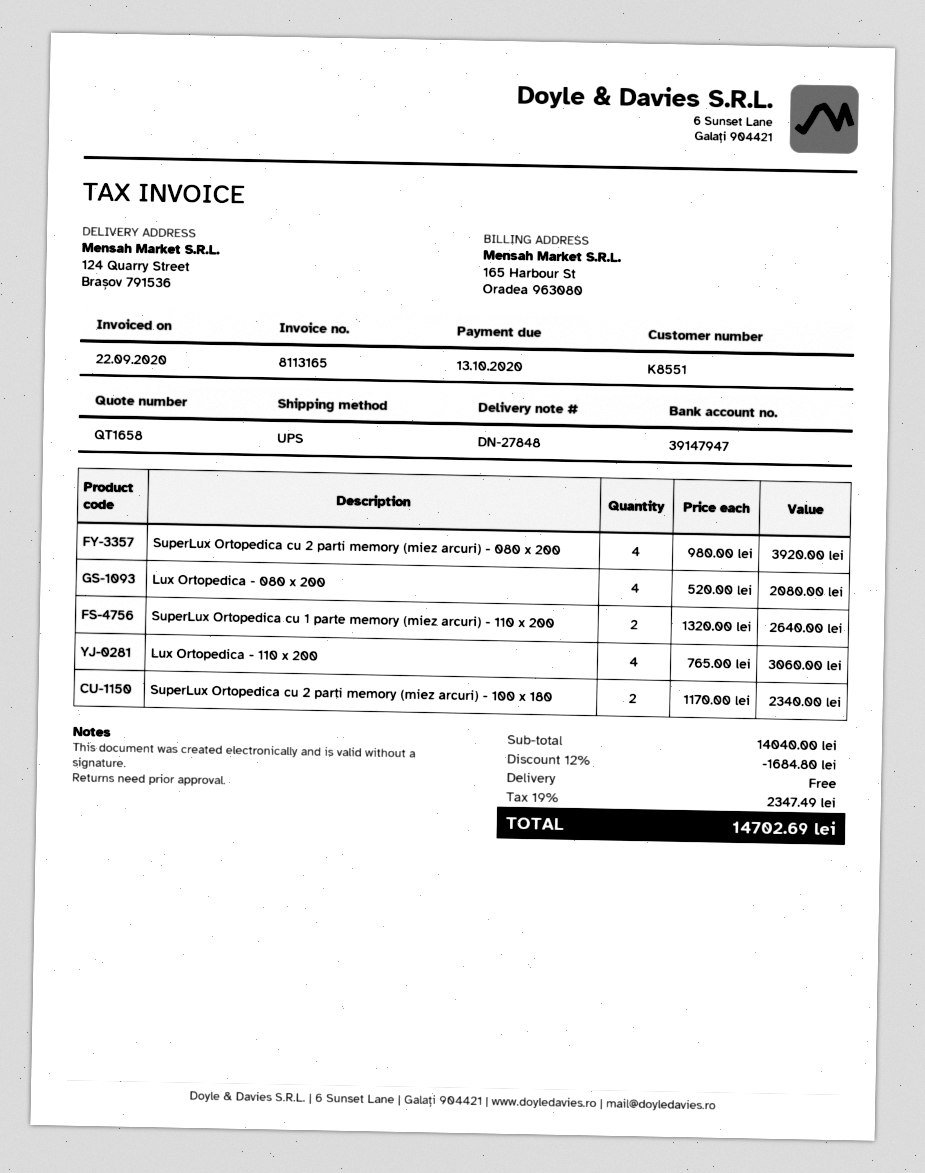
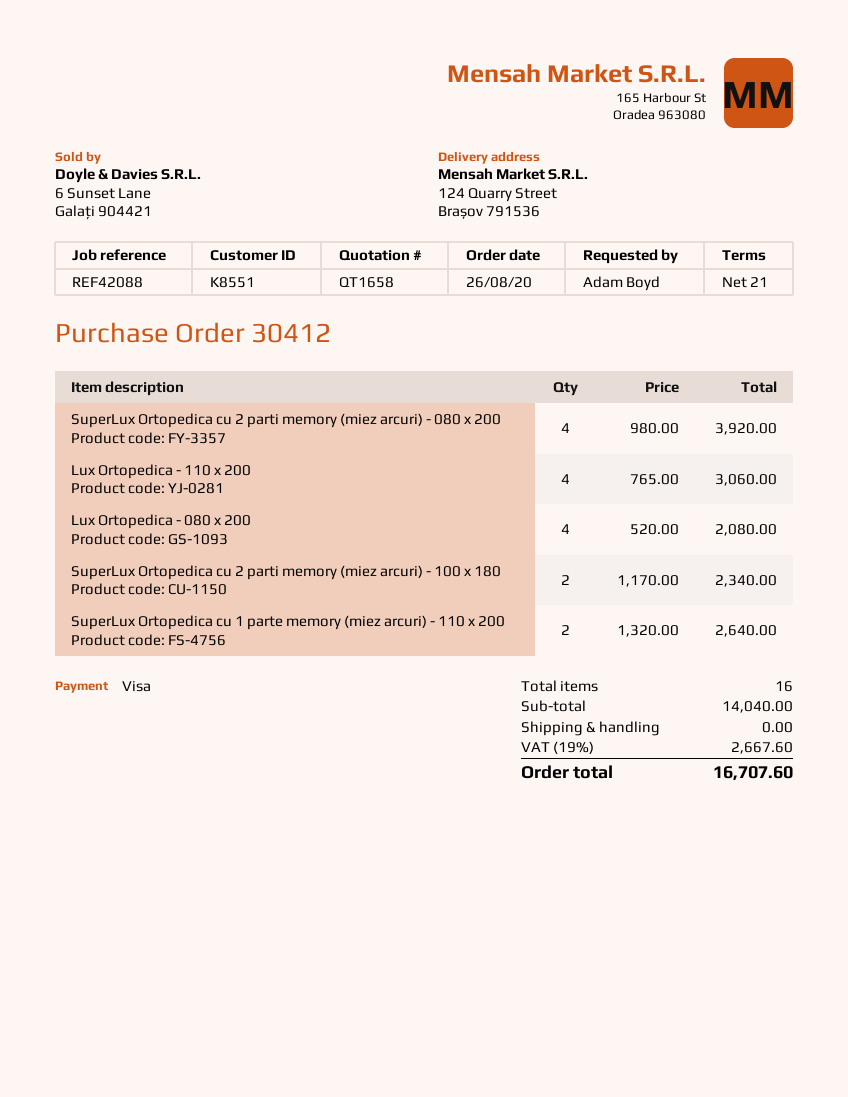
discount: 12% = 1684.80 -> none
tax: 19% = 2347.49 -> 19% = 2667.60
total: 14702.69 -> 16707.60

